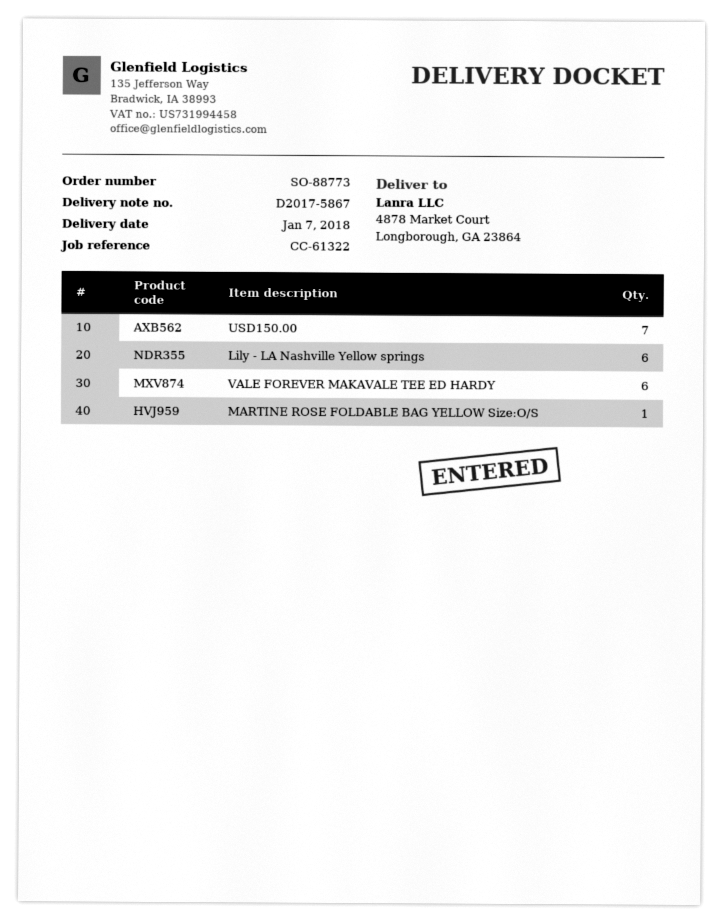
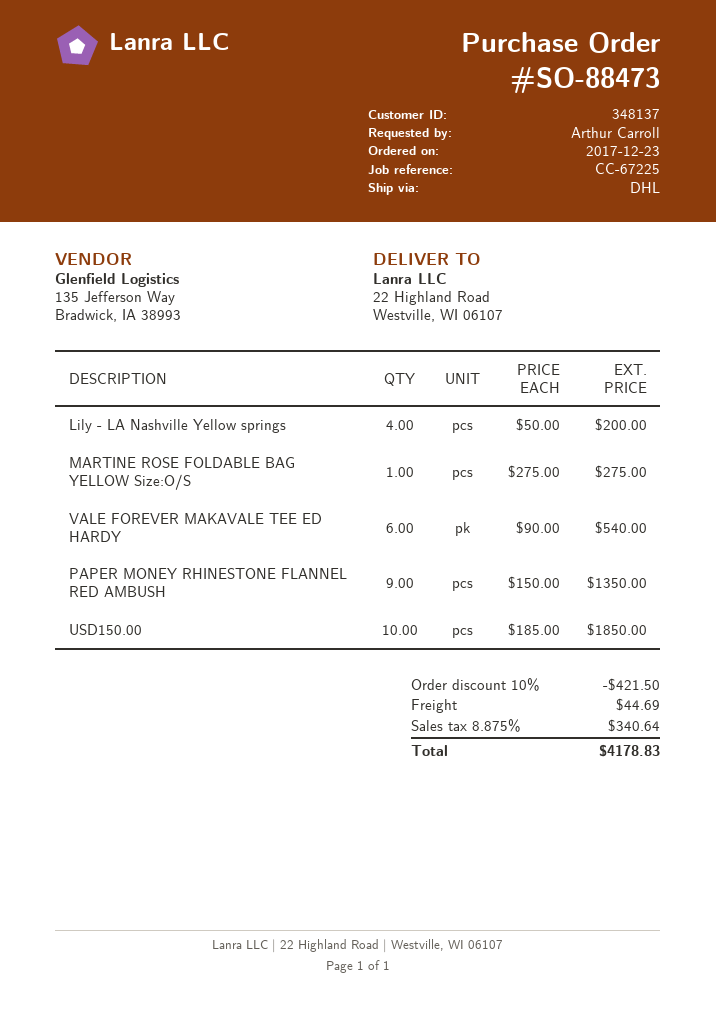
order number: SO-88773 -> SO-88473
reference: CC-61322 -> CC-67225
ship to: 4878 Market Court, Longborough, GA 23864 -> 22 Highland Road, Westville, WI 06107
USD150.00: 7 -> 10
Lily - LA Nashville Yellow springs: 6 -> 4
PAPER MONEY RHINESTONE FLANNEL RED AMBUSH: none -> 9

